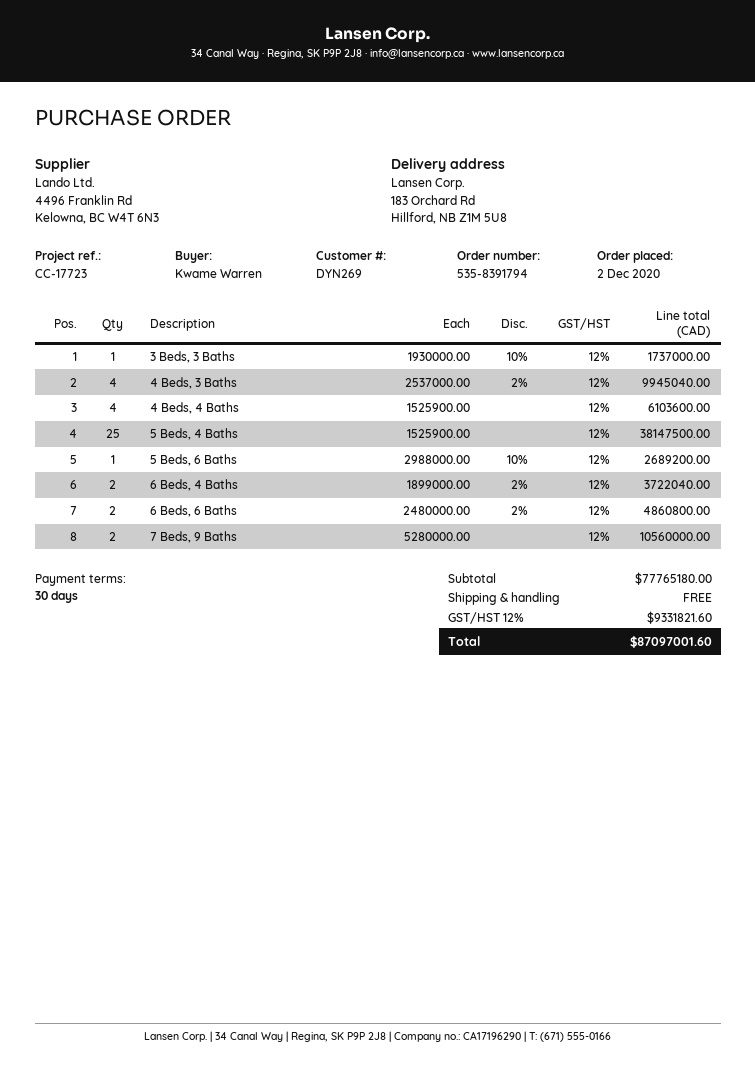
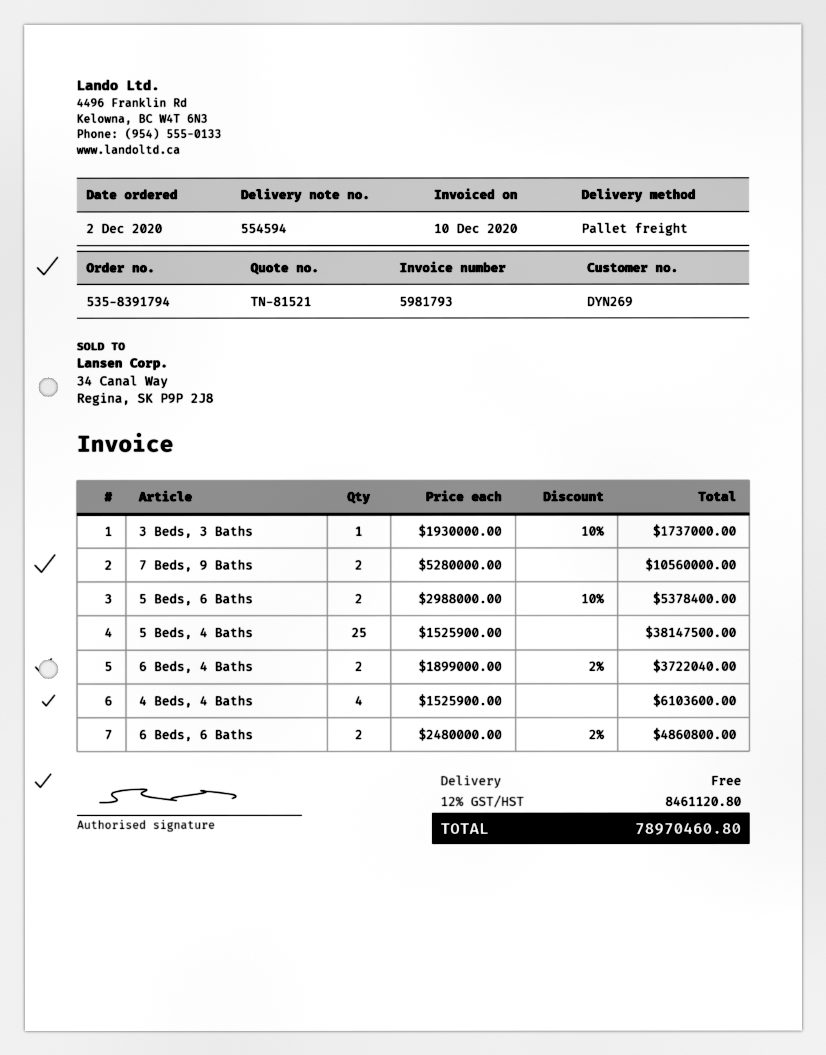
4 Beds, 3 Baths: 4 x 2537000.00 - 2% = 9945040.00 -> none
5 Beds, 6 Baths: 1 x 2988000.00 - 10% = 2689200.00 -> 2 x 2988000.00 - 10% = 5378400.00
tax: 12% = 9331821.60 -> 12% = 8461120.80
total: 87097001.60 -> 78970460.80

